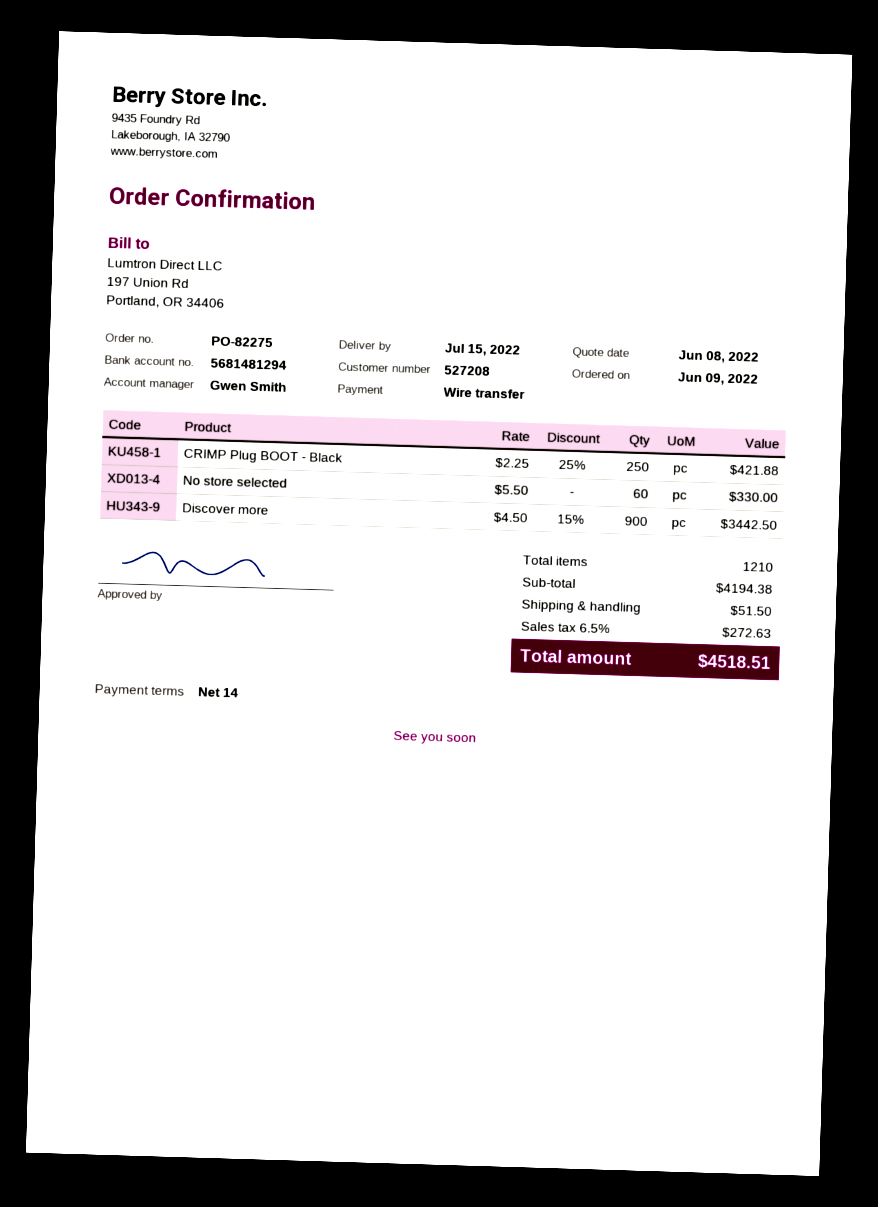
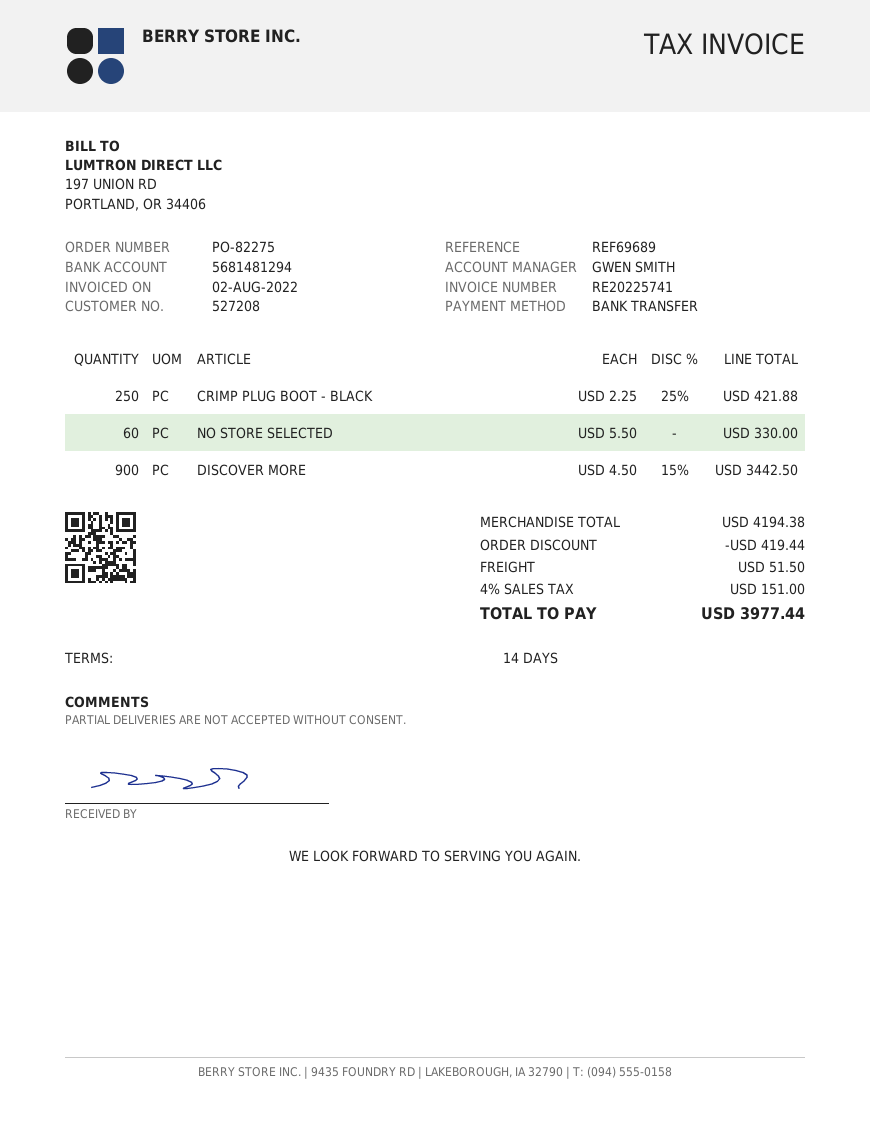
discount: none -> 419.44
tax: 6.5% = 272.63 -> 4% = 151.00
total: 4518.51 -> 3977.44

